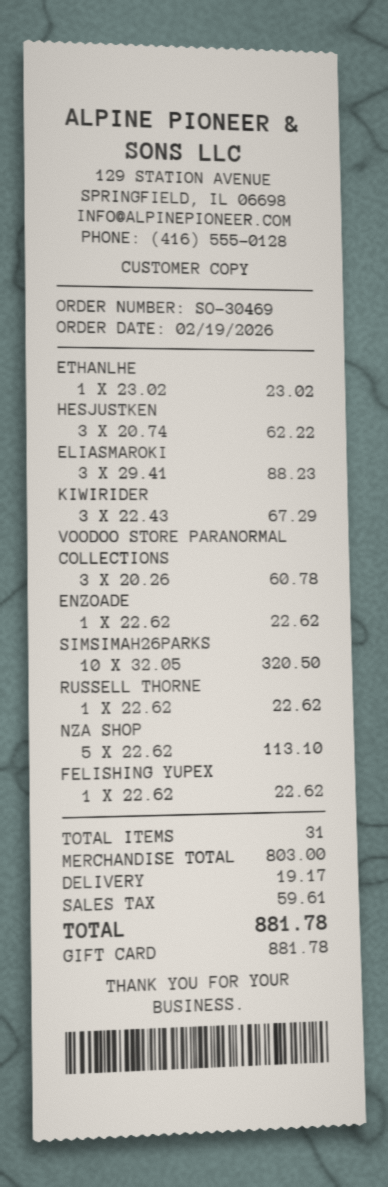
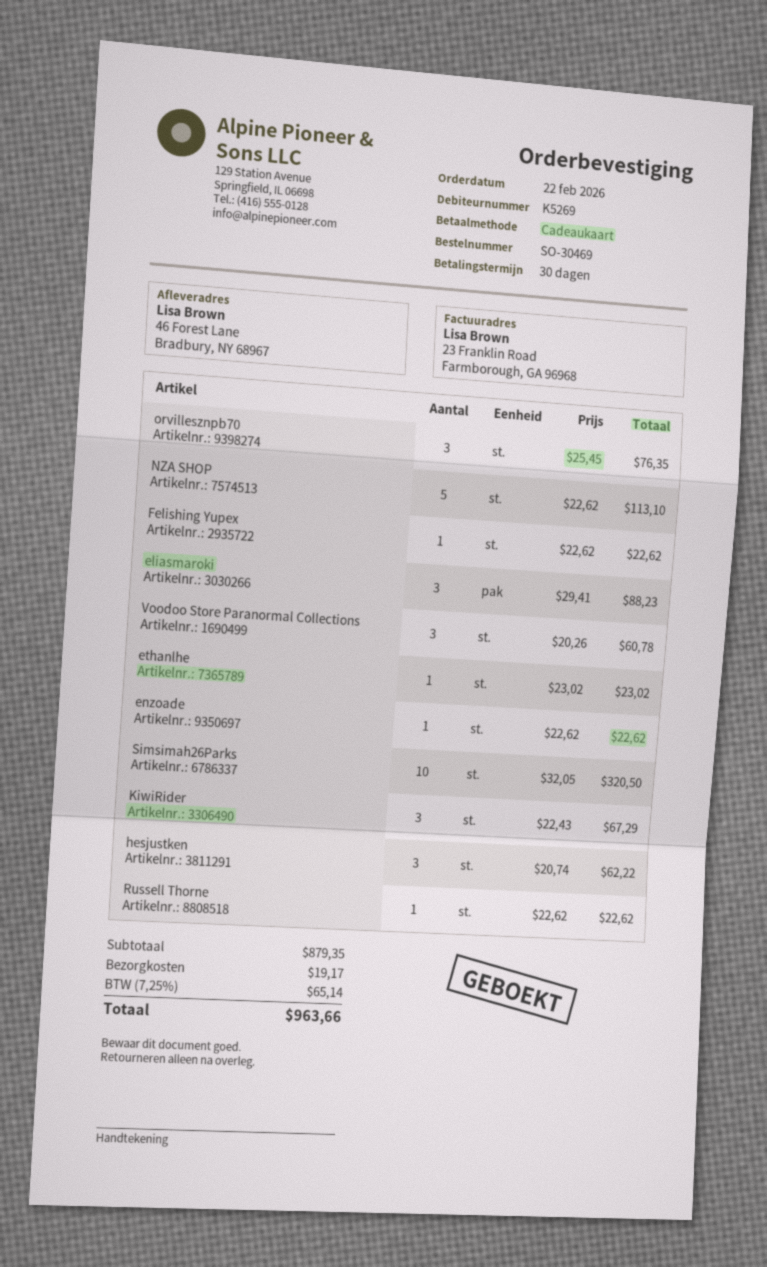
order date: 2026-02-19 -> 2026-02-22
orvillesznpb70: none -> 3 x 25.45 = 76.35
subtotal: 803.00 -> 879.35
tax: 59.61 -> 65.14
total: 881.78 -> 963.66

